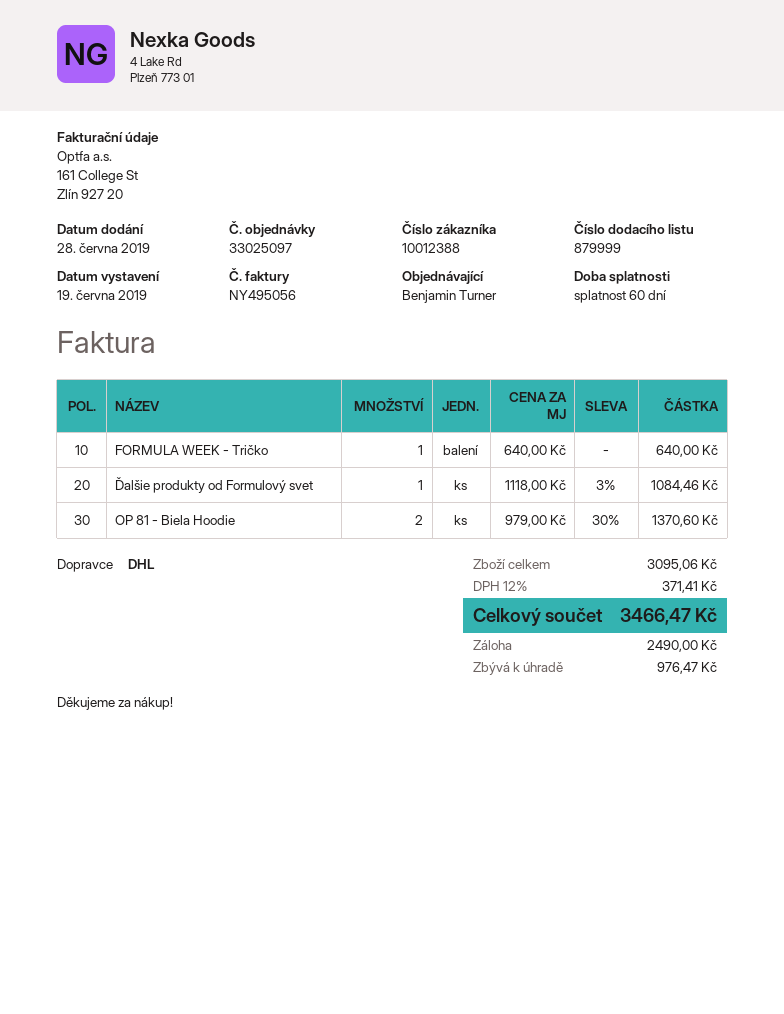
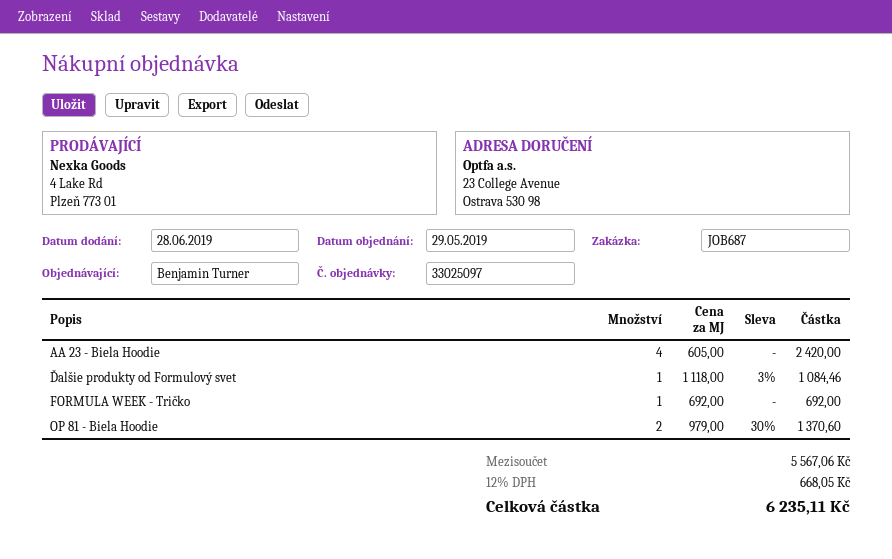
FORMULA WEEK - Tričko: 1 x 640.00 = 640.00 -> 1 x 692.00 = 692.00
AA 23 - Biela Hoodie: none -> 4 x 605.00 = 2420.00
subtotal: 3095.06 -> 5567.06
tax: 12% = 371.41 -> 12% = 668.05
total: 3466.47 -> 6235.11

